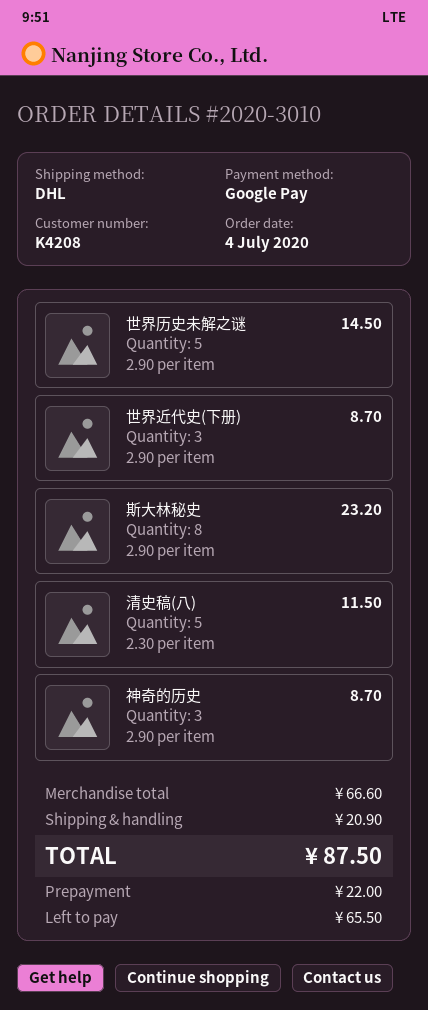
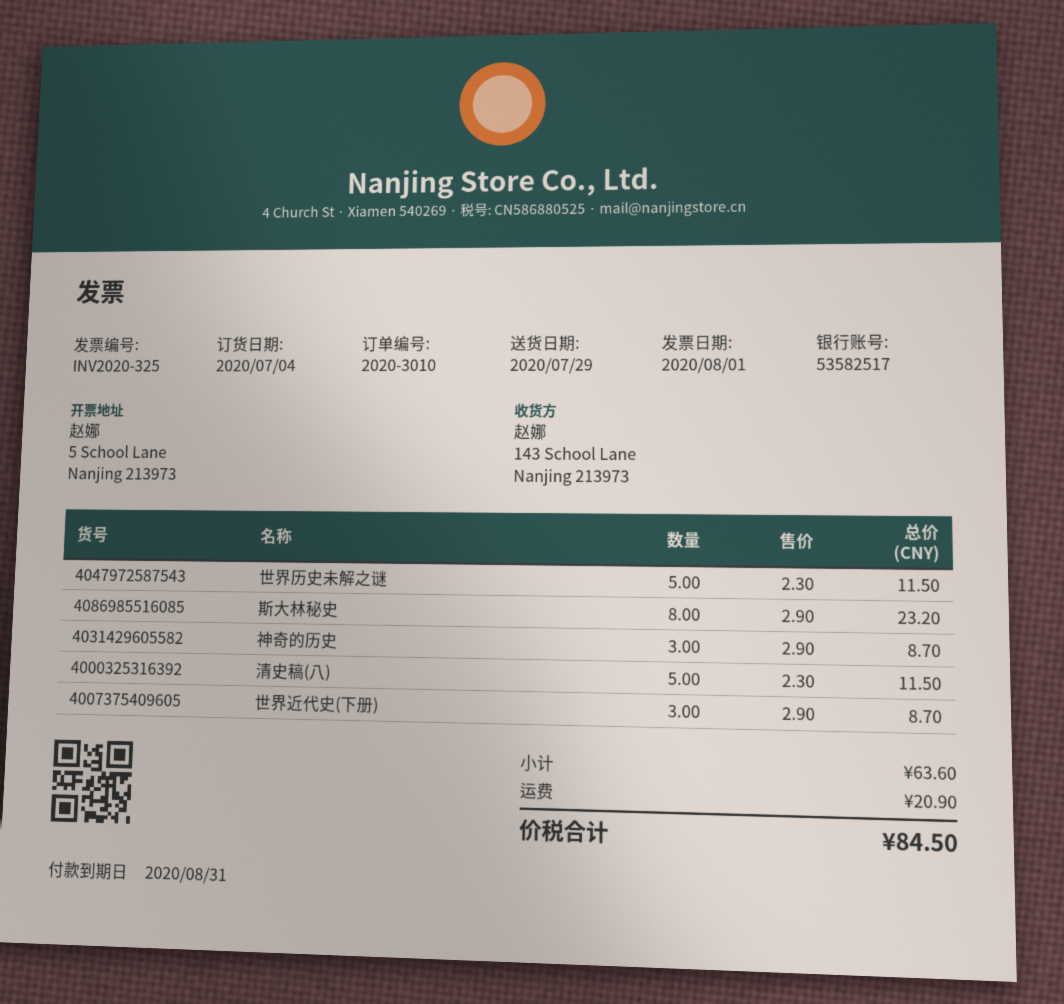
世界历史未解之谜: 5 x 2.90 = 14.50 -> 5 x 2.30 = 11.50
subtotal: 66.60 -> 63.60
total: 87.50 -> 84.50

